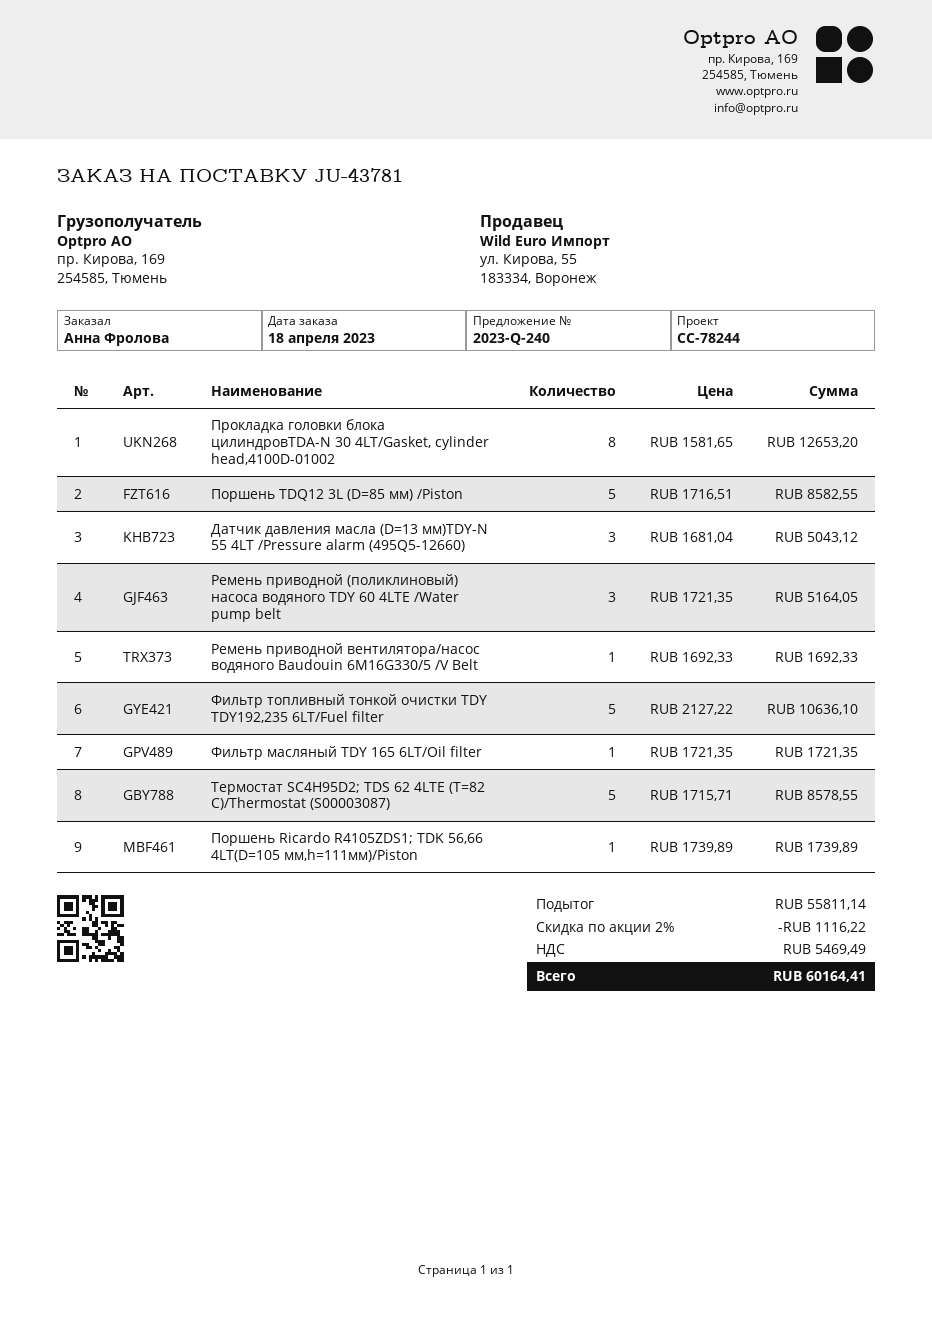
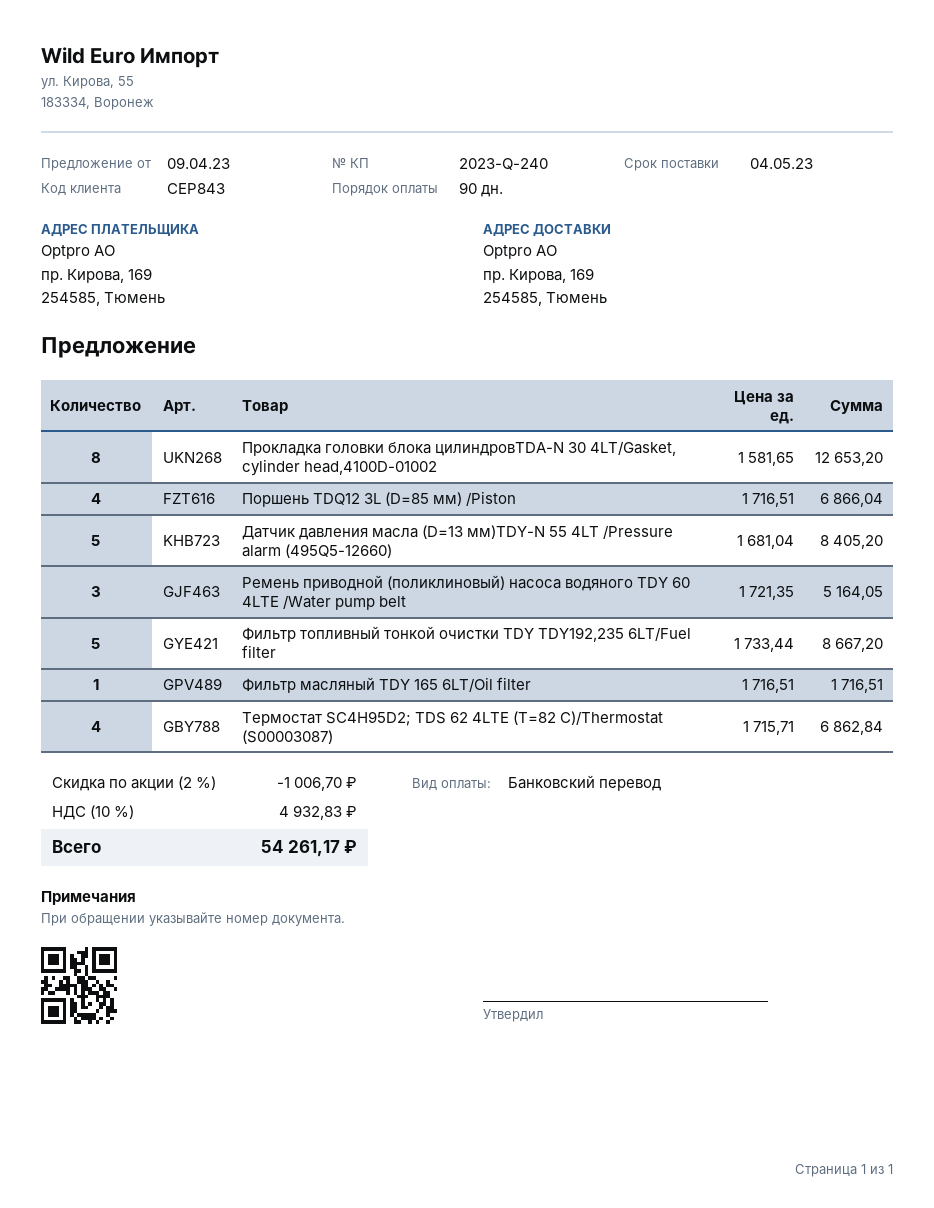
Поршень TDQ12 3L (D=85 мм) /Piston: 5 x 1716.51 = 8582.55 -> 4 x 1716.51 = 6866.04
Датчик давления масла (D=13 мм)TDY-N 55 4LT /Pressure alarm (495Q5-12660): 3 x 1681.04 = 5043.12 -> 5 x 1681.04 = 8405.20
Ремень приводной вентилятора/насос водяного Baudouin 6M16G330/5 /V Belt: 1 x 1692.33 = 1692.33 -> none
Фильтр топливный тонкой очистки TDY TDY192,235 6LT/Fuel filter: 5 x 2127.22 = 10636.10 -> 5 x 1733.44 = 8667.20
Фильтр масляный TDY 165 6LT/Oil filter: 1 x 1721.35 = 1721.35 -> 1 x 1716.51 = 1716.51
Термостат SC4H95D2; TDS 62 4LTE (T=82 C)/Thermostat (S00003087): 5 x 1715.71 = 8578.55 -> 4 x 1715.71 = 6862.84
Поршень Ricardo R4105ZDS1; TDK 56,66 4LT(D=105 мм,h=111мм)/Piston: 1 x 1739.89 = 1739.89 -> none
discount: 2% = 1116.22 -> 2% = 1006.70
tax: 5469.49 -> 4932.83
total: 60164.41 -> 54261.17

